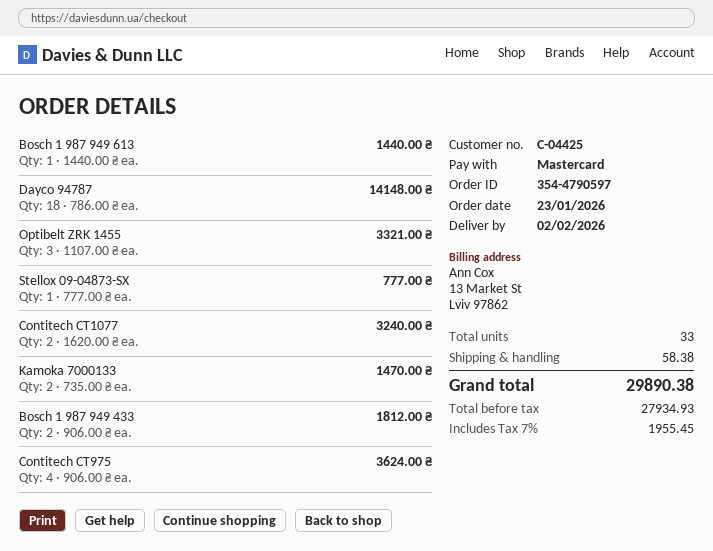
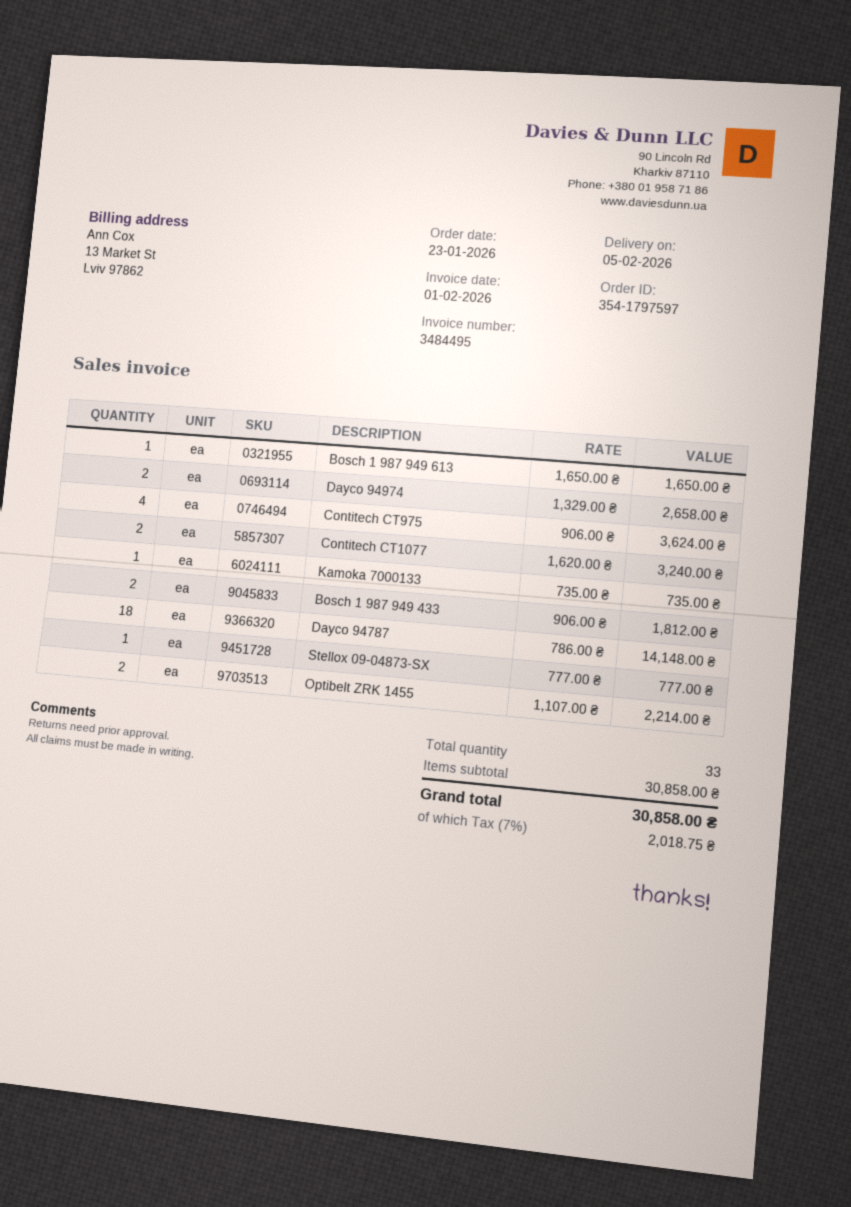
order number: 354-4790597 -> 354-1797597
delivery date: 2026-02-02 -> 2026-02-05
Bosch 1 987 949 613: 1 x 1440.00 = 1440.00 -> 1 x 1650.00 = 1650.00
Optibelt ZRK 1455: 3 x 1107.00 = 3321.00 -> 2 x 1107.00 = 2214.00
Kamoka 7000133: 2 x 735.00 = 1470.00 -> 1 x 735.00 = 735.00
Dayco 94974: none -> 2 x 1329.00 = 2658.00
shipping: 58.38 -> none
tax: 7% = 1955.45 -> 7% = 2018.75
total: 29890.38 -> 30858.00

